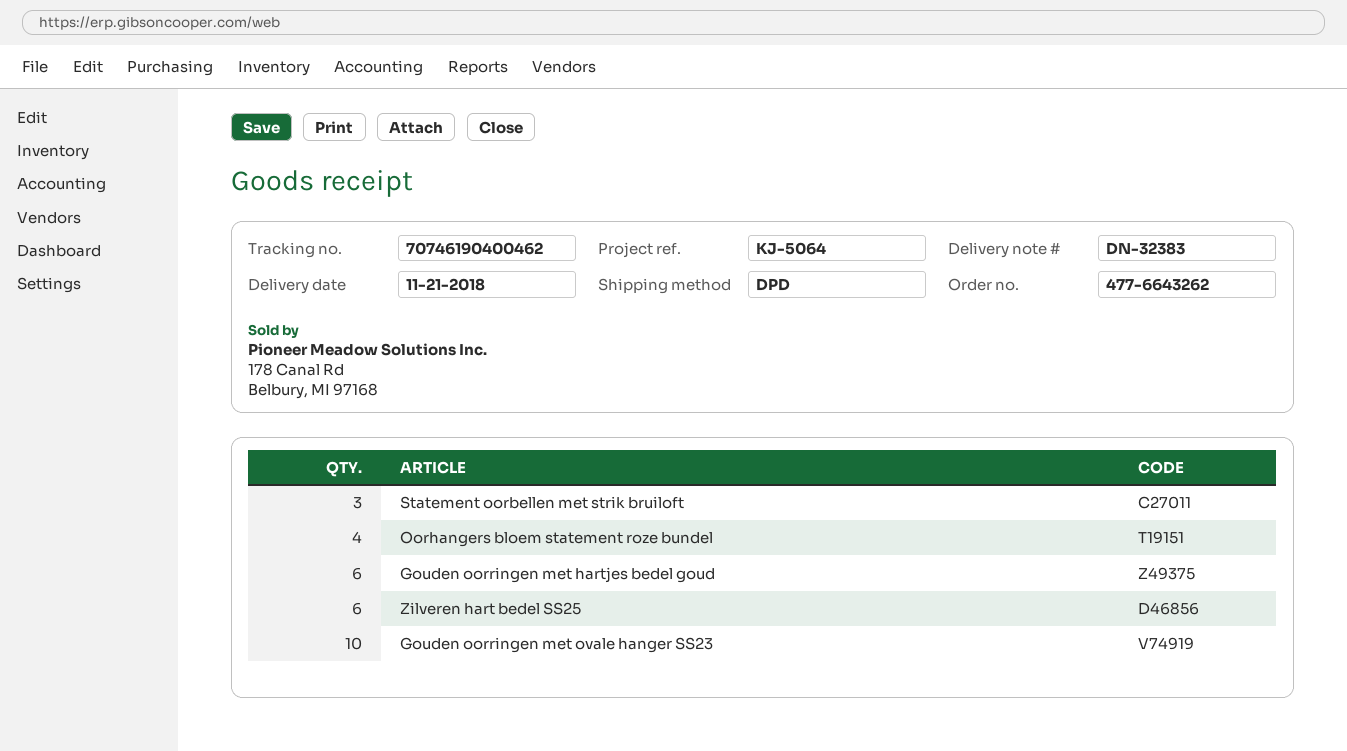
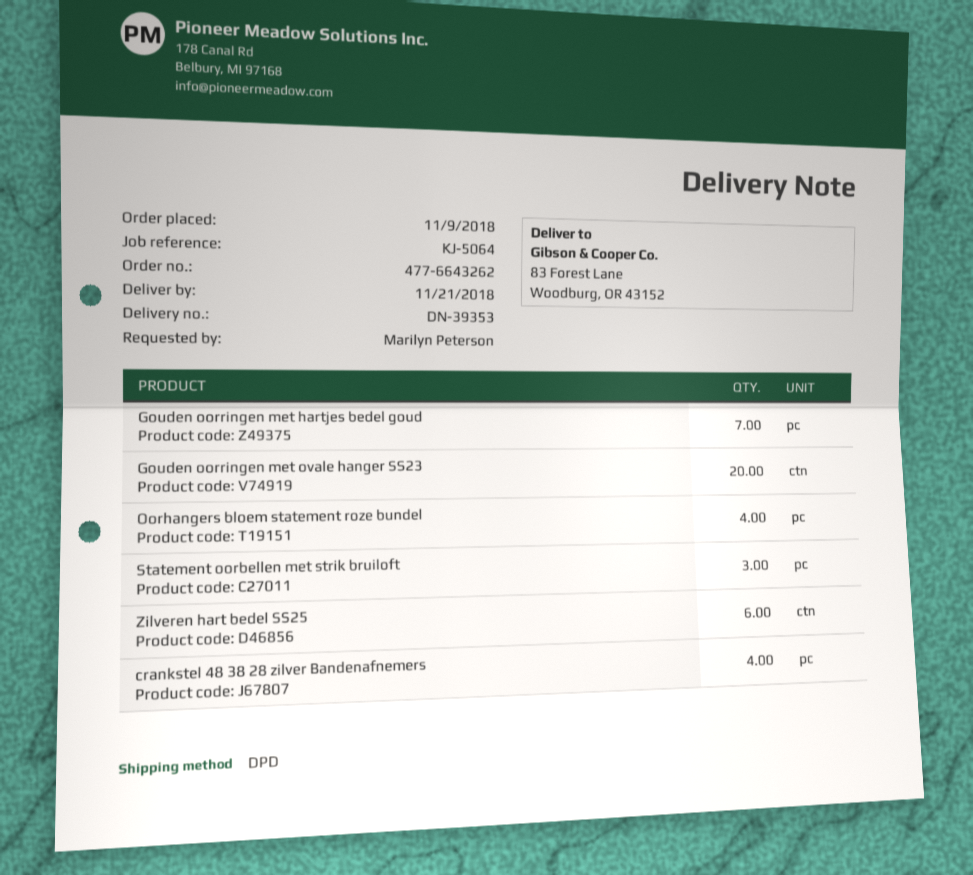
delivery note number: DN-32383 -> DN-39353
Gouden oorringen met hartjes bedel goud: 6 -> 7
Gouden oorringen met ovale hanger SS23: 10 -> 20
crankstel 48 38 28 zilver Bandenafnemers: none -> 4

